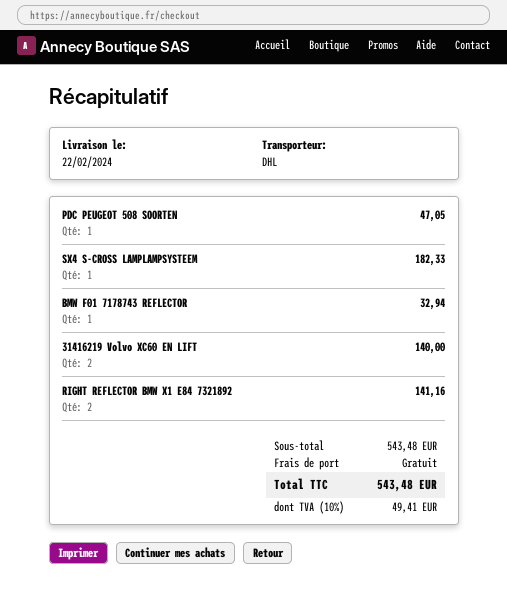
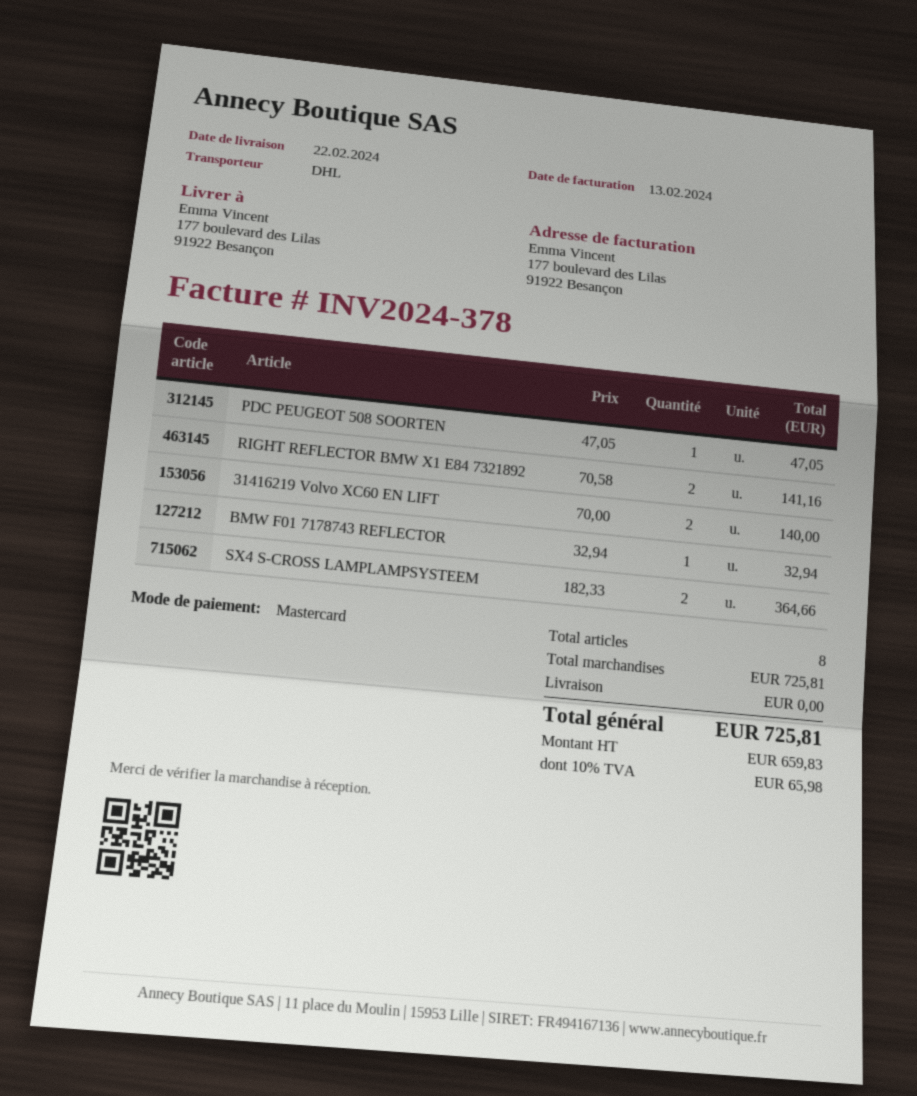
SX4 S-CROSS LAMPLAMPSYSTEEM: 1 for 182.33 -> 2 for 364.66
subtotal: 543.48 -> 725.81
tax: 10% = 49.41 -> 10% = 65.98
total: 543.48 -> 725.81

